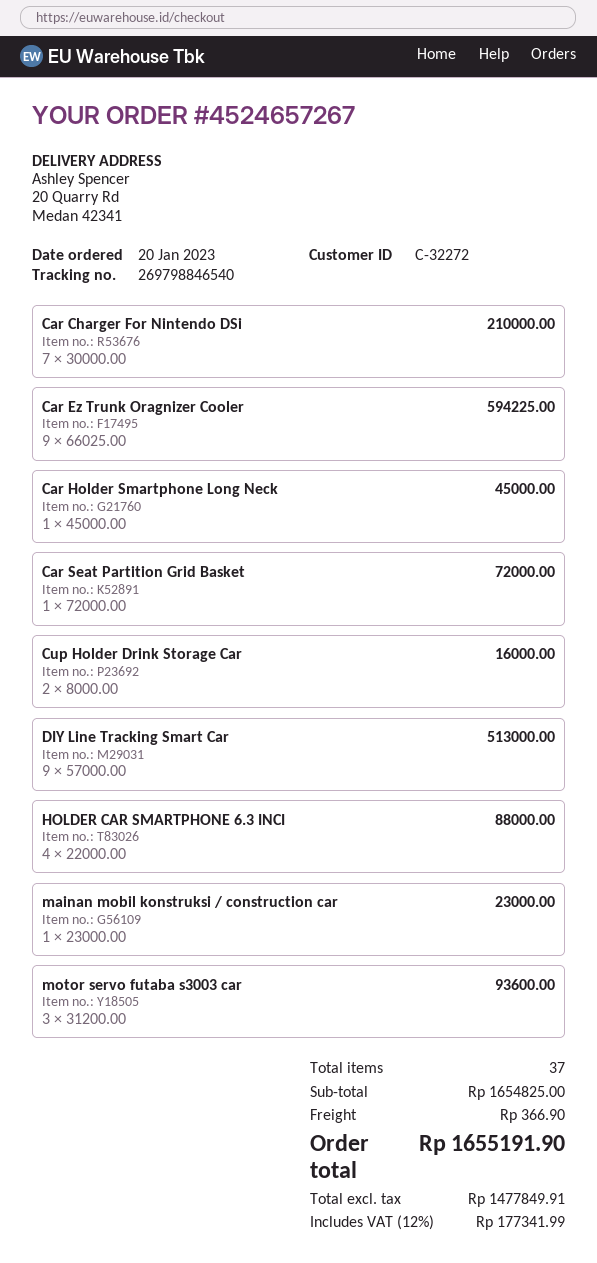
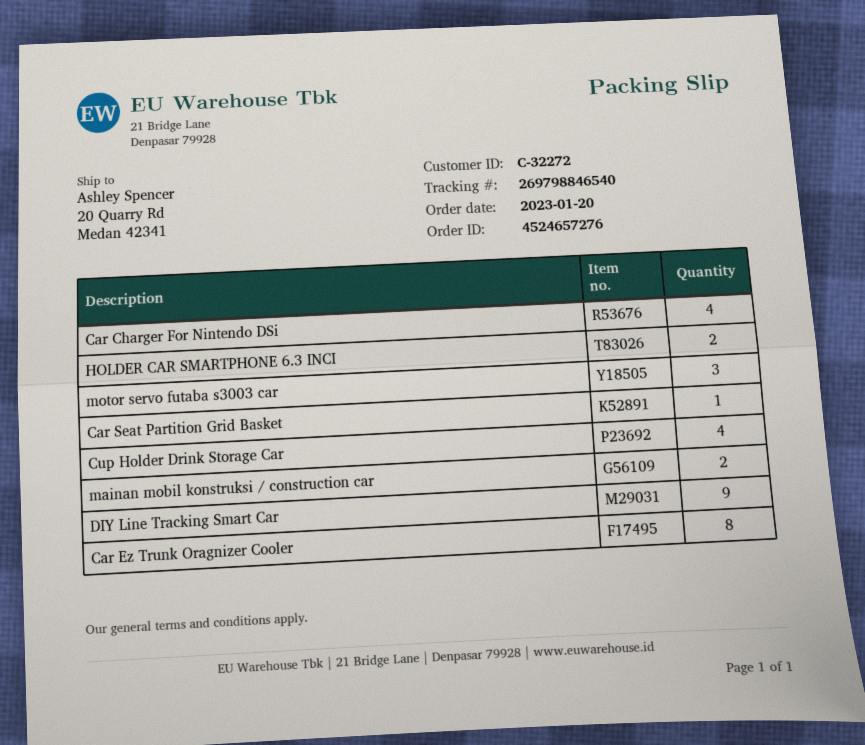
order number: 4524657267 -> 4524657276
Car Charger For Nintendo DSi: 7 -> 4
Car Ez Trunk Oragnizer Cooler: 9 -> 8
Car Holder Smartphone Long Neck: 1 -> none
Cup Holder Drink Storage Car: 2 -> 4
HOLDER CAR SMARTPHONE 6.3 INCI: 4 -> 2
mainan mobil konstruksi / construction car: 1 -> 2

